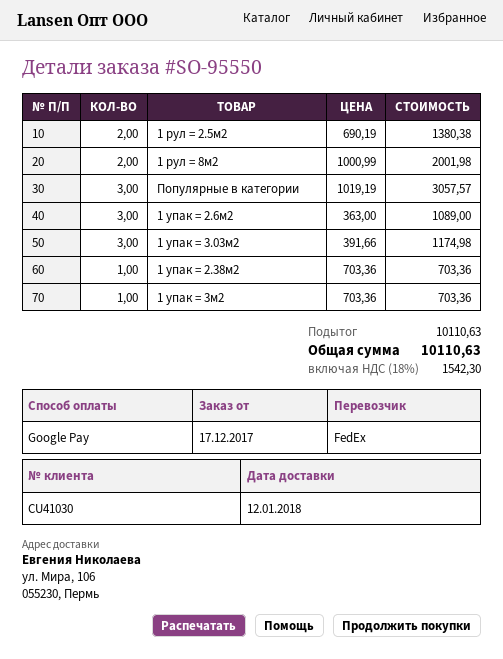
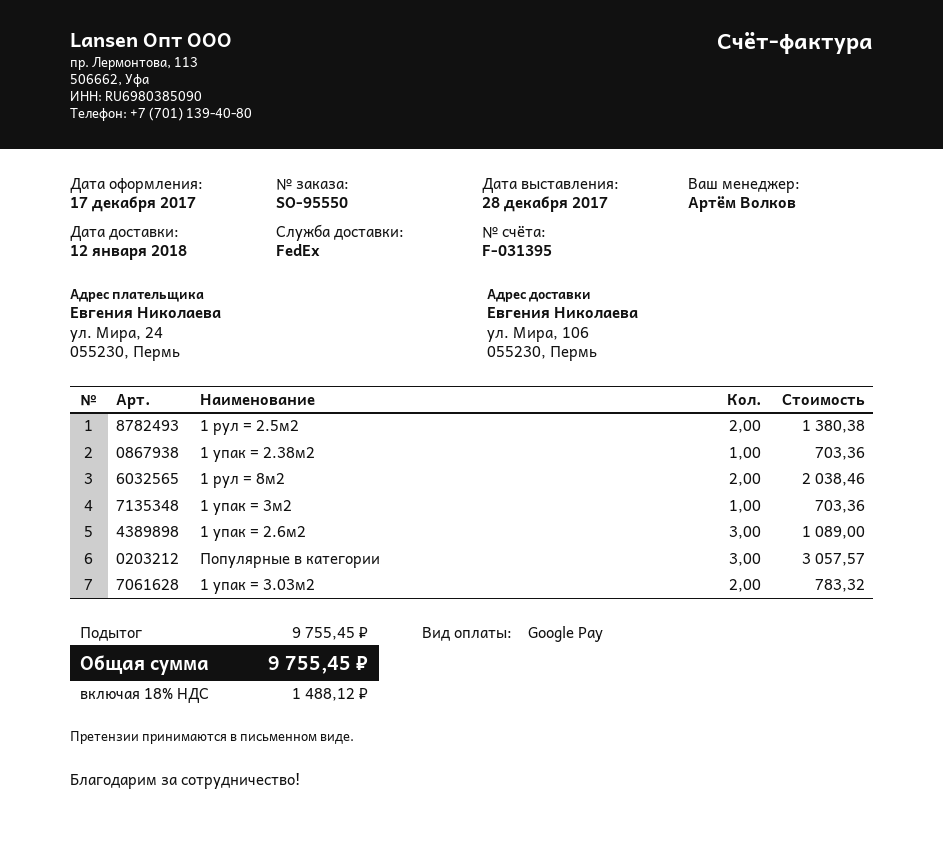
1 рул = 8м2: 2 for 2001.98 -> 2 for 2038.46
1 упак = 3.03м2: 3 for 1174.98 -> 2 for 783.32
subtotal: 10110.63 -> 9755.45
tax: 18% = 1542.30 -> 18% = 1488.12
total: 10110.63 -> 9755.45

